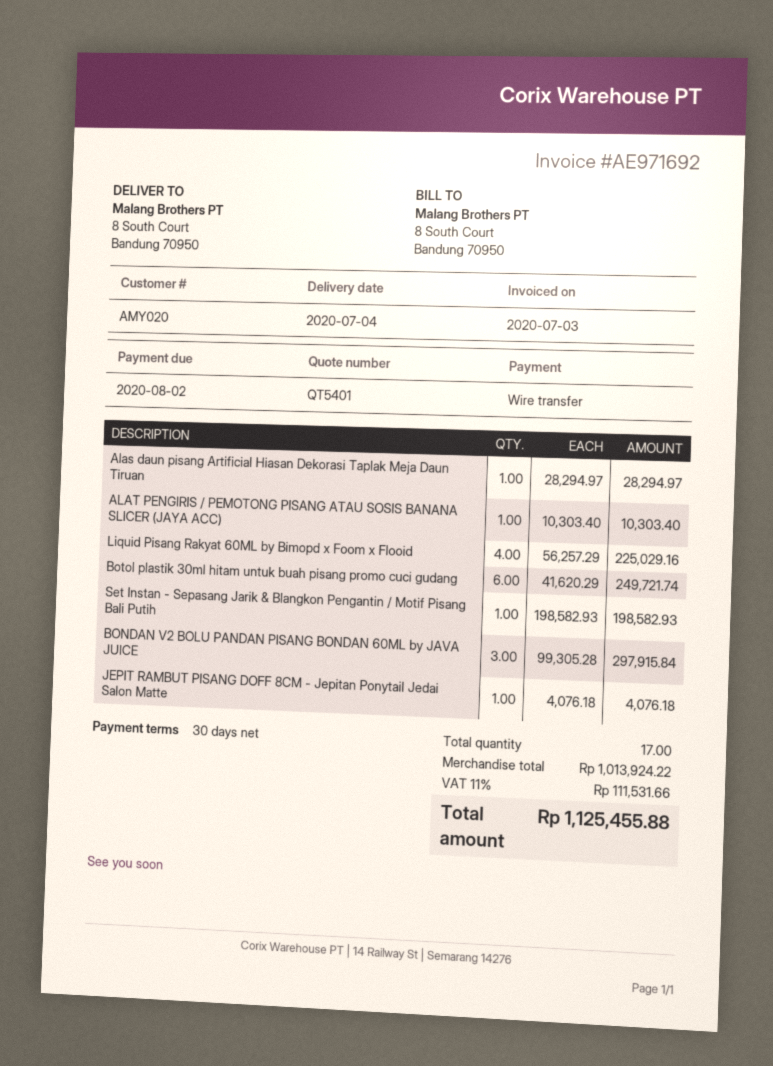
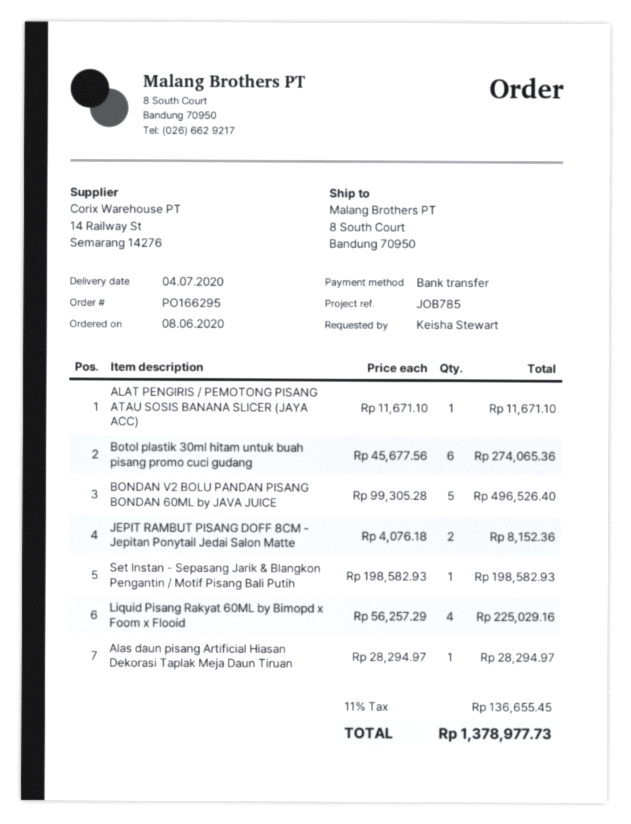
ALAT PENGIRIS / PEMOTONG PISANG ATAU SOSIS BANANA SLICER (JAYA ACC): 1 x 10303.40 = 10303.40 -> 1 x 11671.10 = 11671.10
Botol plastik 30ml hitam untuk buah pisang promo cuci gudang: 6 x 41620.29 = 249721.74 -> 6 x 45677.56 = 274065.36
BONDAN V2 BOLU PANDAN PISANG BONDAN 60ML by JAVA JUICE: 3 x 99305.28 = 297915.84 -> 5 x 99305.28 = 496526.40
JEPIT RAMBUT PISANG DOFF 8CM - Jepitan Ponytail Jedai Salon Matte: 1 x 4076.18 = 4076.18 -> 2 x 4076.18 = 8152.36
tax: 11% = 111531.66 -> 11% = 136655.45
total: 1125455.88 -> 1378977.73

